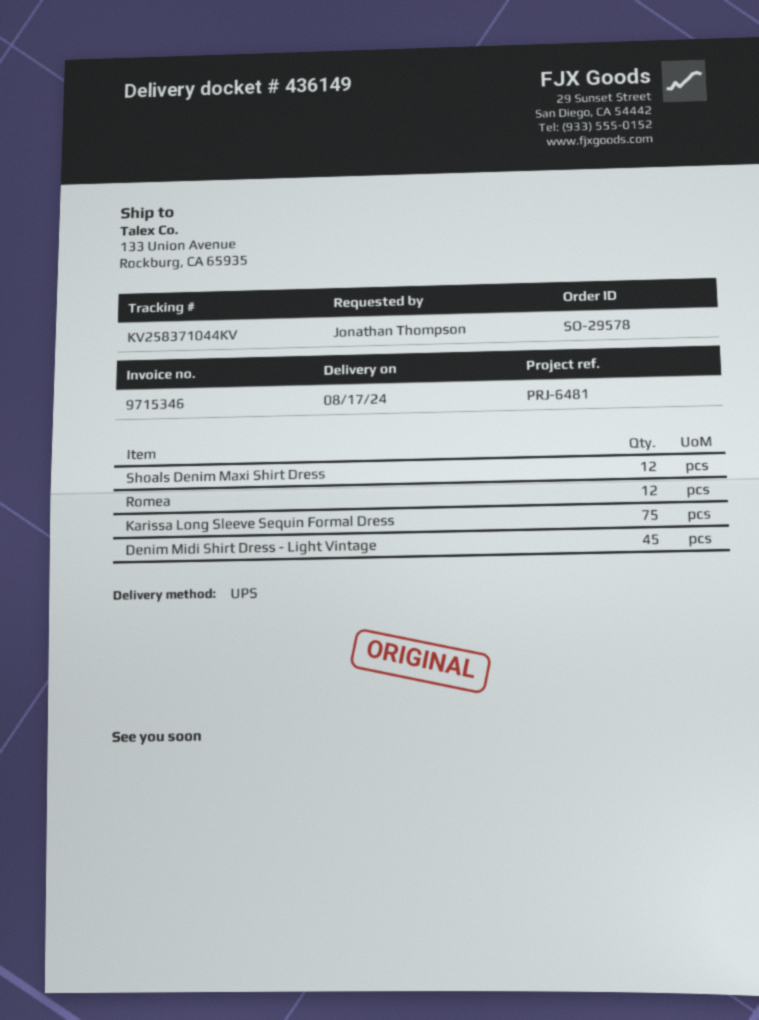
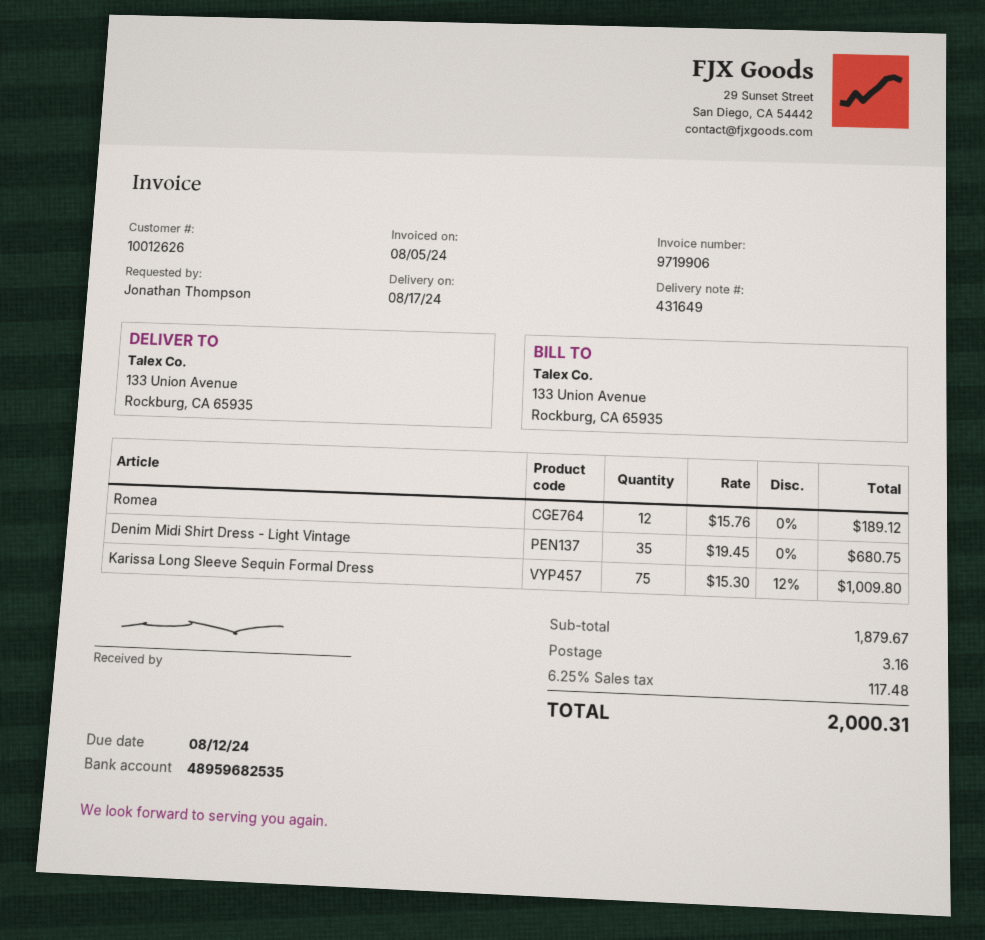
delivery note number: 436149 -> 431649
invoice number: 9715346 -> 9719906
Shoals Denim Maxi Shirt Dress: 12 -> none
Denim Midi Shirt Dress - Light Vintage: 45 -> 35

